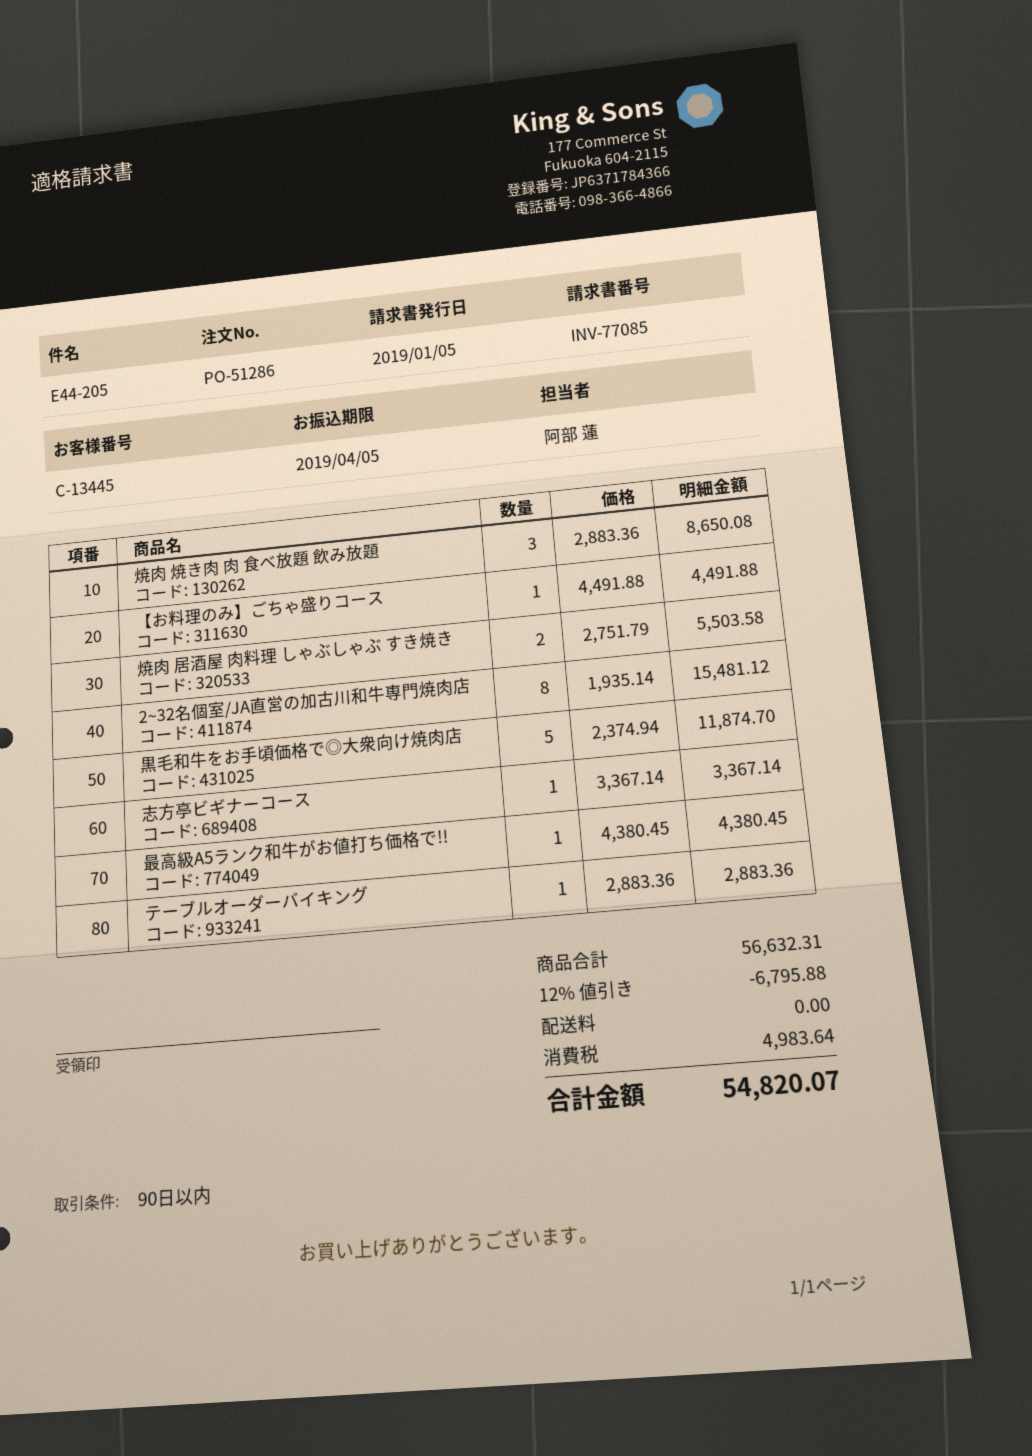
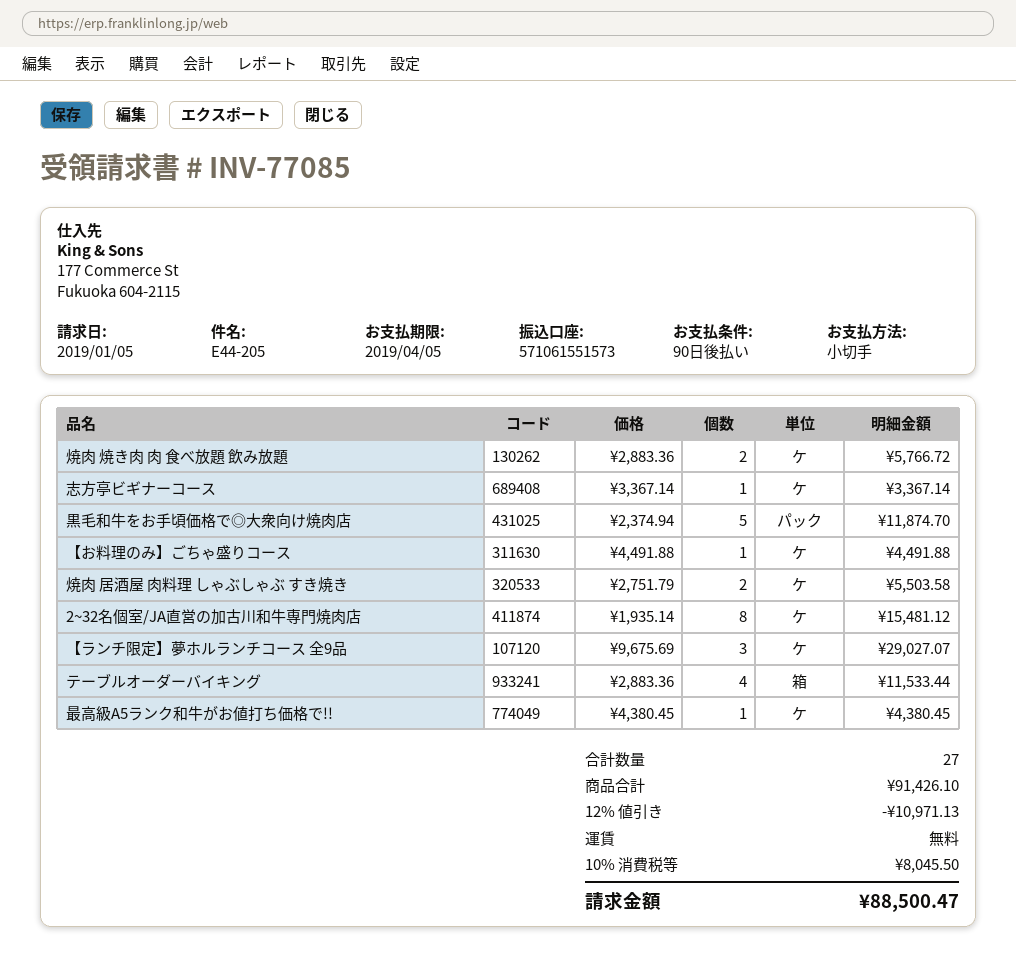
焼肉 焼き肉 肉 食べ放題 飲み放題: 3 x 2883.36 = 8650.08 -> 2 x 2883.36 = 5766.72
テーブルオーダーバイキング: 1 x 2883.36 = 2883.36 -> 4 x 2883.36 = 11533.44
【ランチ限定】夢ホルランチコース 全9品: none -> 3 x 9675.69 = 29027.07
subtotal: 56632.31 -> 91426.10
discount: 12% = 6795.88 -> 12% = 10971.13
tax: 4983.64 -> 8045.50
total: 54820.07 -> 88500.47

